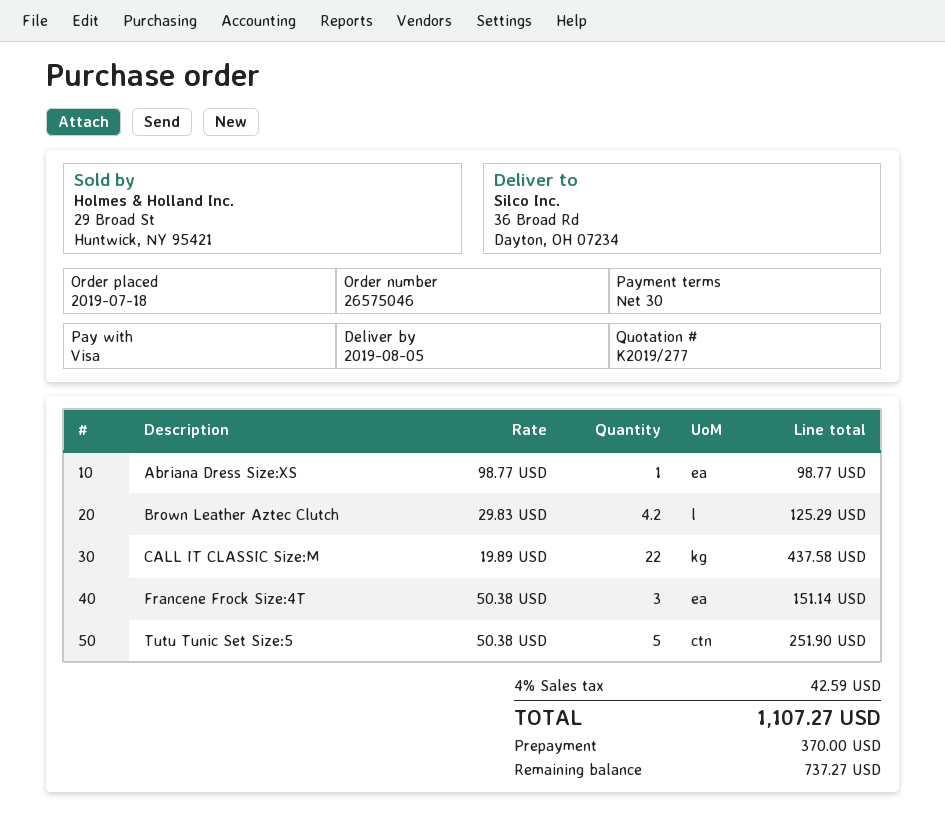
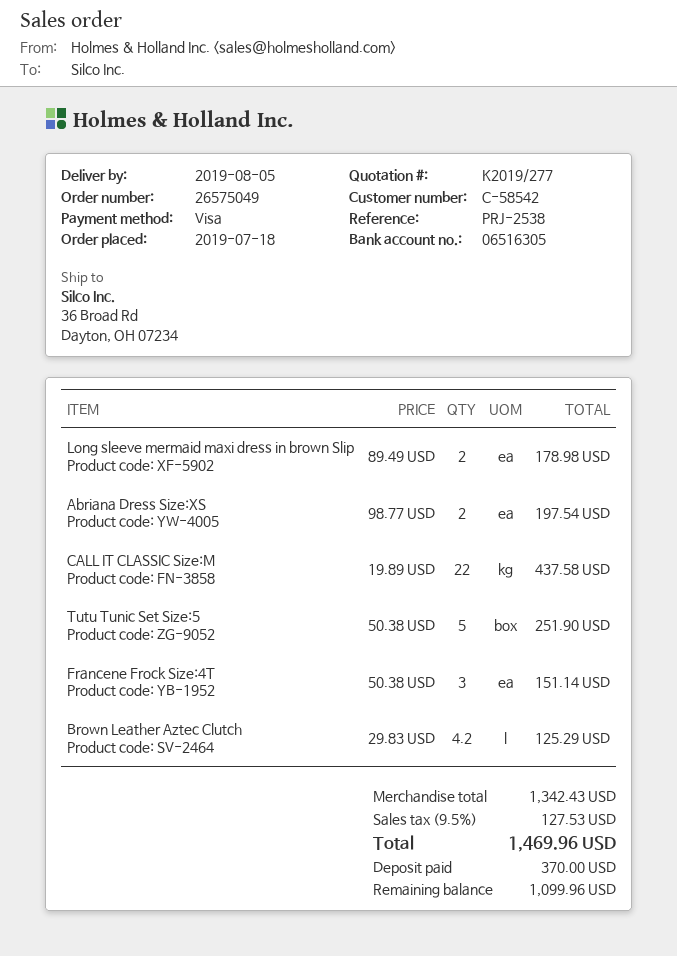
order number: 26575046 -> 26575049
Abriana Dress Size:XS: 1 x 98.77 = 98.77 -> 2 x 98.77 = 197.54
Long sleeve mermaid maxi dress in brown Slip: none -> 2 x 89.49 = 178.98
tax: 4% = 42.59 -> 9.5% = 127.53
total: 1107.27 -> 1469.96
balance: 737.27 -> 1099.96

